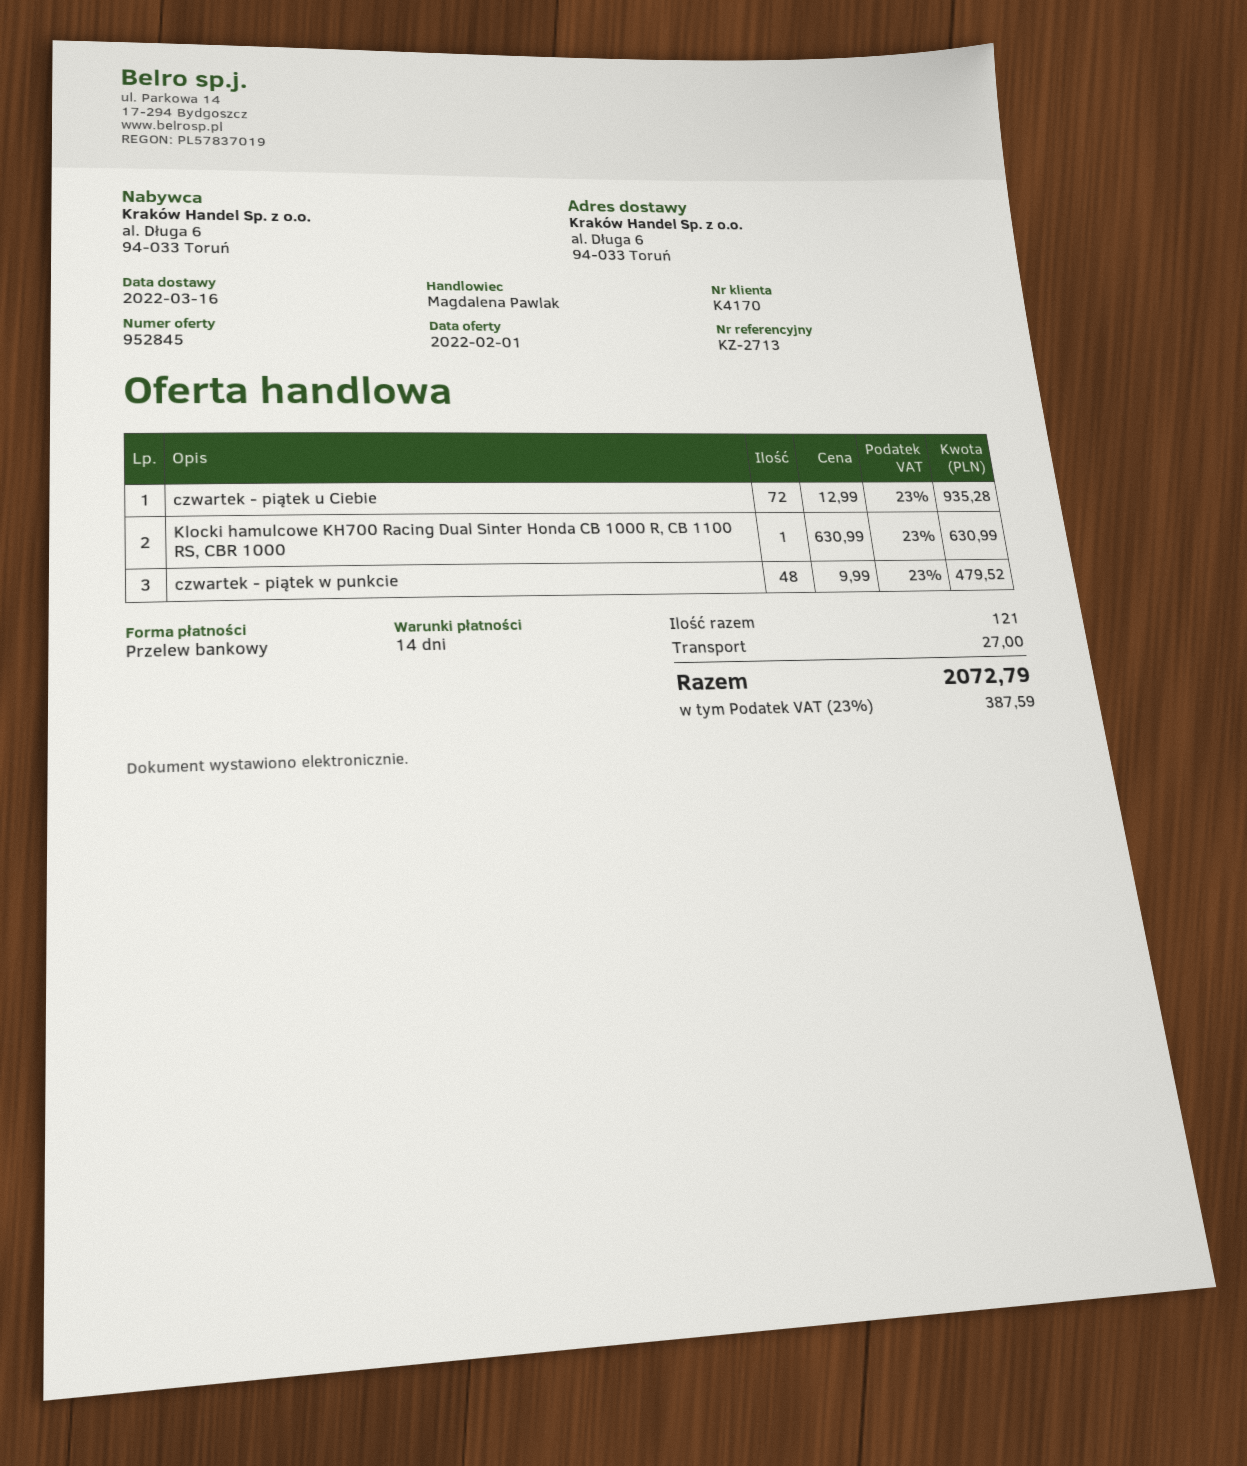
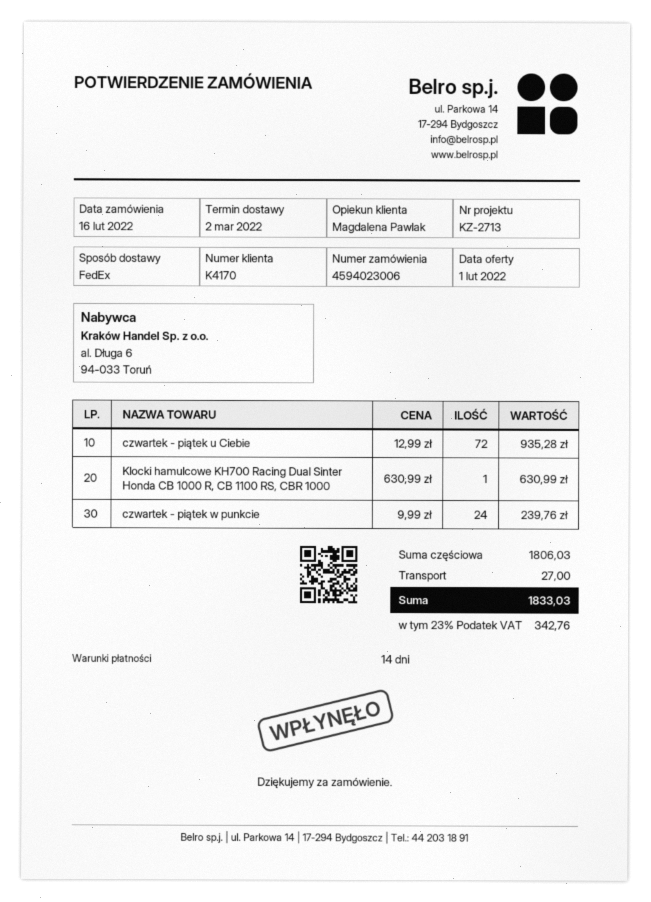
delivery date: 2022-03-16 -> 2022-03-02
czwartek - piątek w punkcie: 48 x 9.99 = 479.52 -> 24 x 9.99 = 239.76
tax: 23% = 387.59 -> 23% = 342.76
total: 2072.79 -> 1833.03

